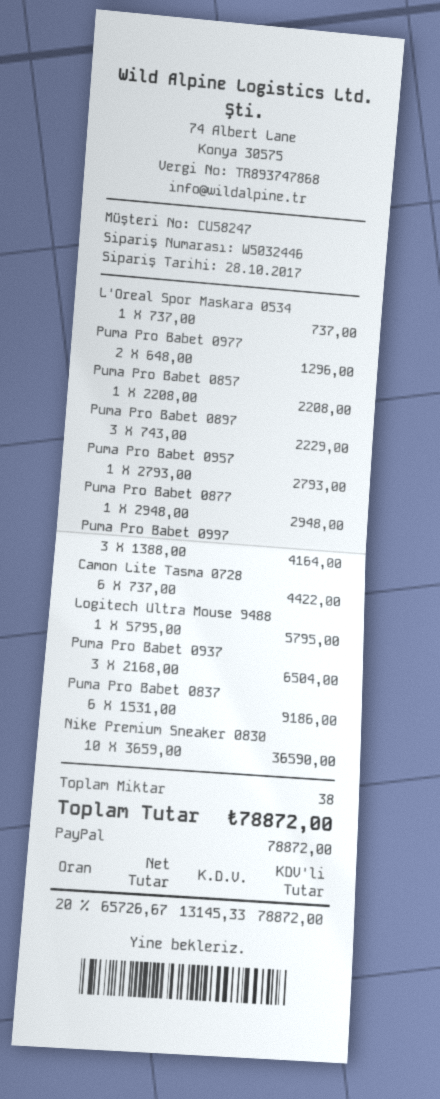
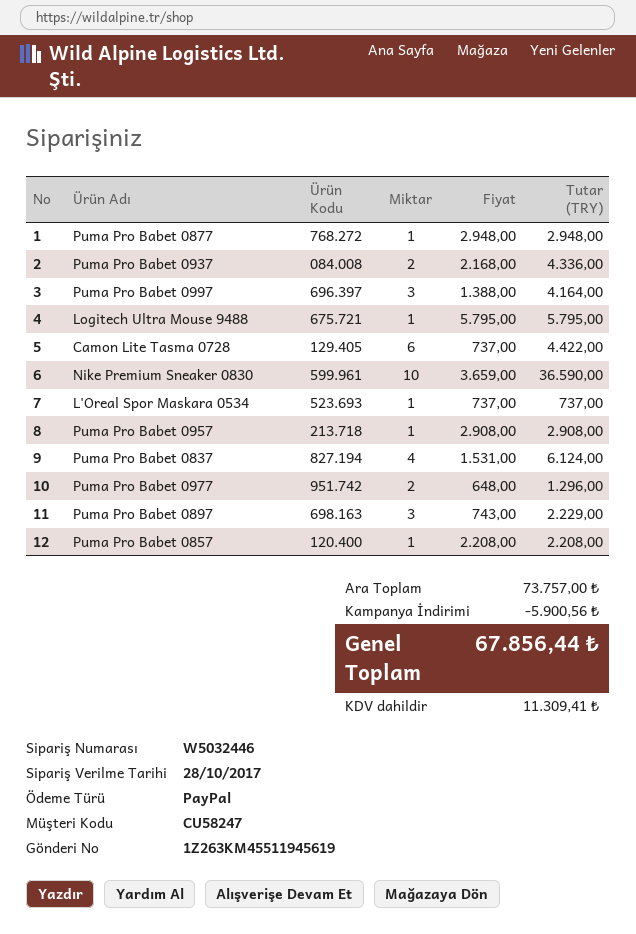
Puma Pro Babet 0957: 1 x 2793.00 = 2793.00 -> 1 x 2908.00 = 2908.00
Puma Pro Babet 0937: 3 x 2168.00 = 6504.00 -> 2 x 2168.00 = 4336.00
Puma Pro Babet 0837: 6 x 1531.00 = 9186.00 -> 4 x 1531.00 = 6124.00
discount: none -> 5900.56
tax: 13145.33 -> 11309.41
total: 78872.00 -> 67856.44

